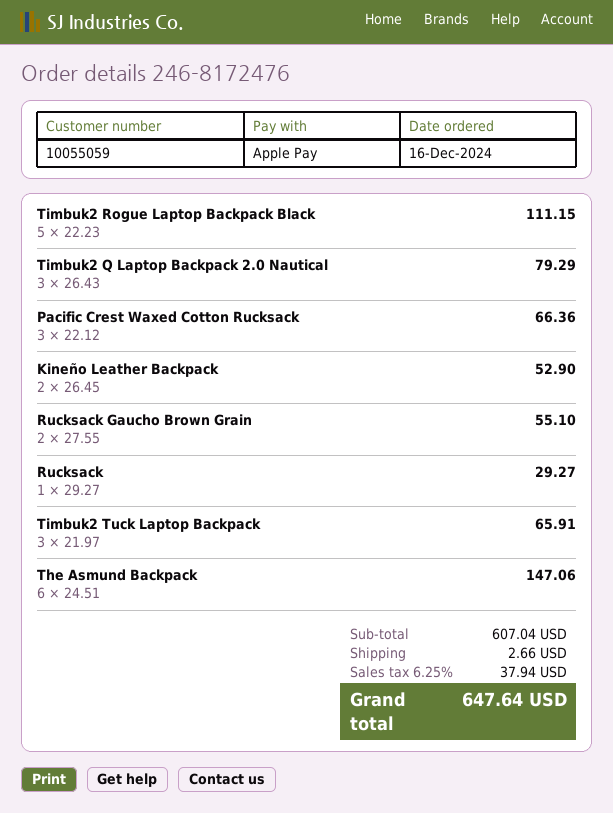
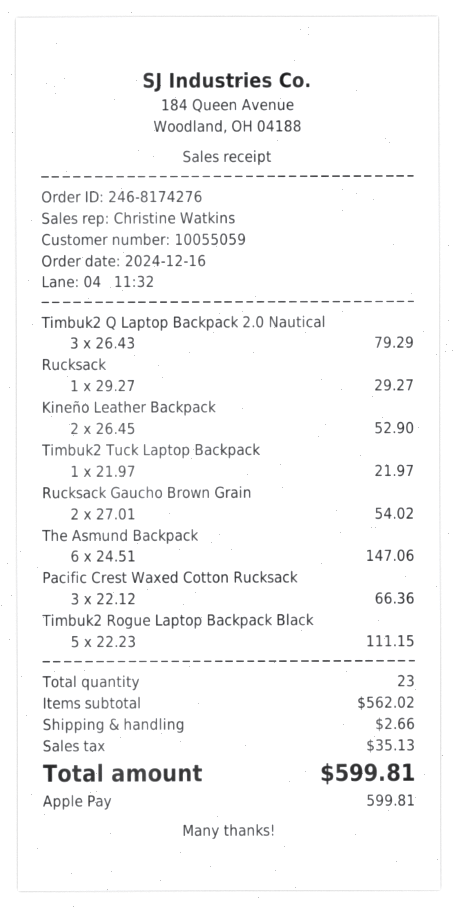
order number: 246-8172476 -> 246-8174276
Rucksack Gaucho Brown Grain: 2 x 27.55 = 55.10 -> 2 x 27.01 = 54.02
Timbuk2 Tuck Laptop Backpack: 3 x 21.97 = 65.91 -> 1 x 21.97 = 21.97
subtotal: 607.04 -> 562.02
tax: 37.94 -> 35.13
total: 647.64 -> 599.81

